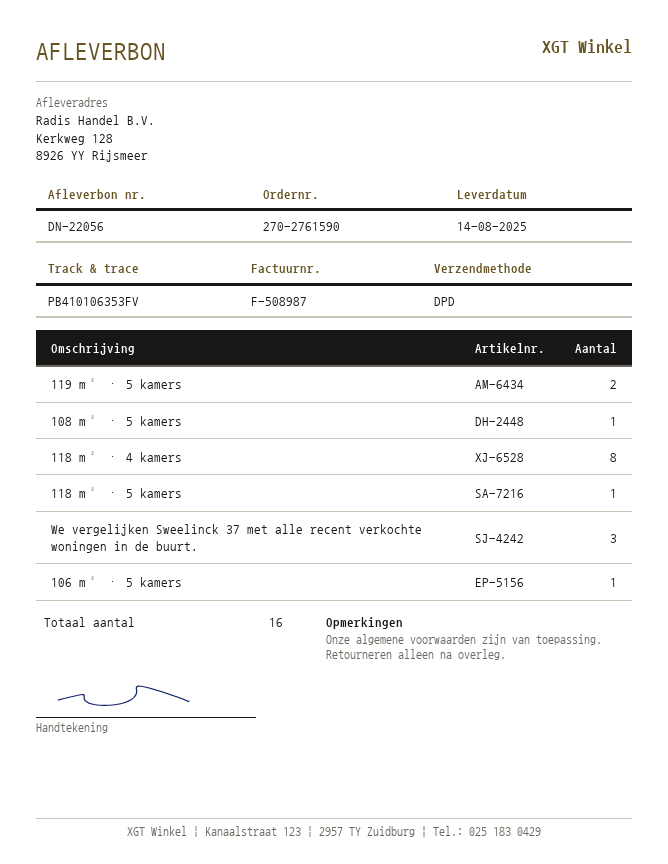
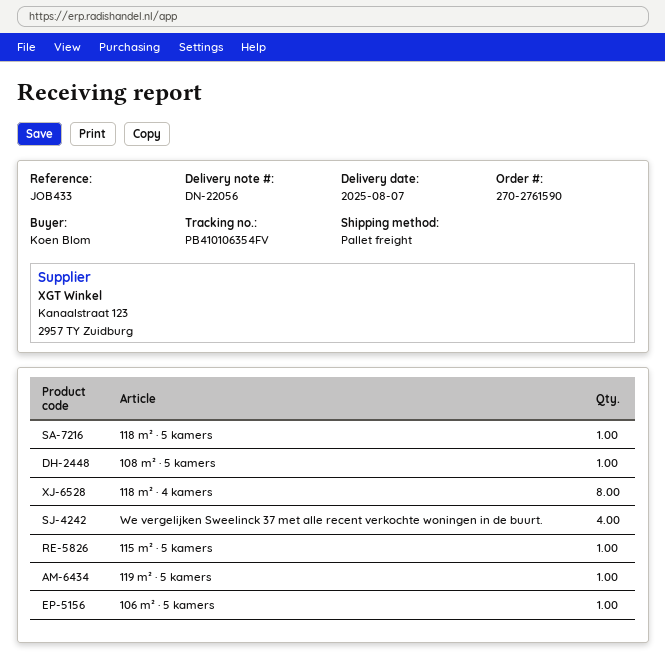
delivery date: 2025-08-14 -> 2025-08-07
shipping method: DPD -> pallet freight
tracking number: PB410106353FV -> PB410106354FV
119 m² · 5 kamers: 2 -> 1
We vergelijken Sweelinck 37 met alle recent verkochte woningen in de buurt.: 3 -> 4
115 m² · 5 kamers: none -> 1

